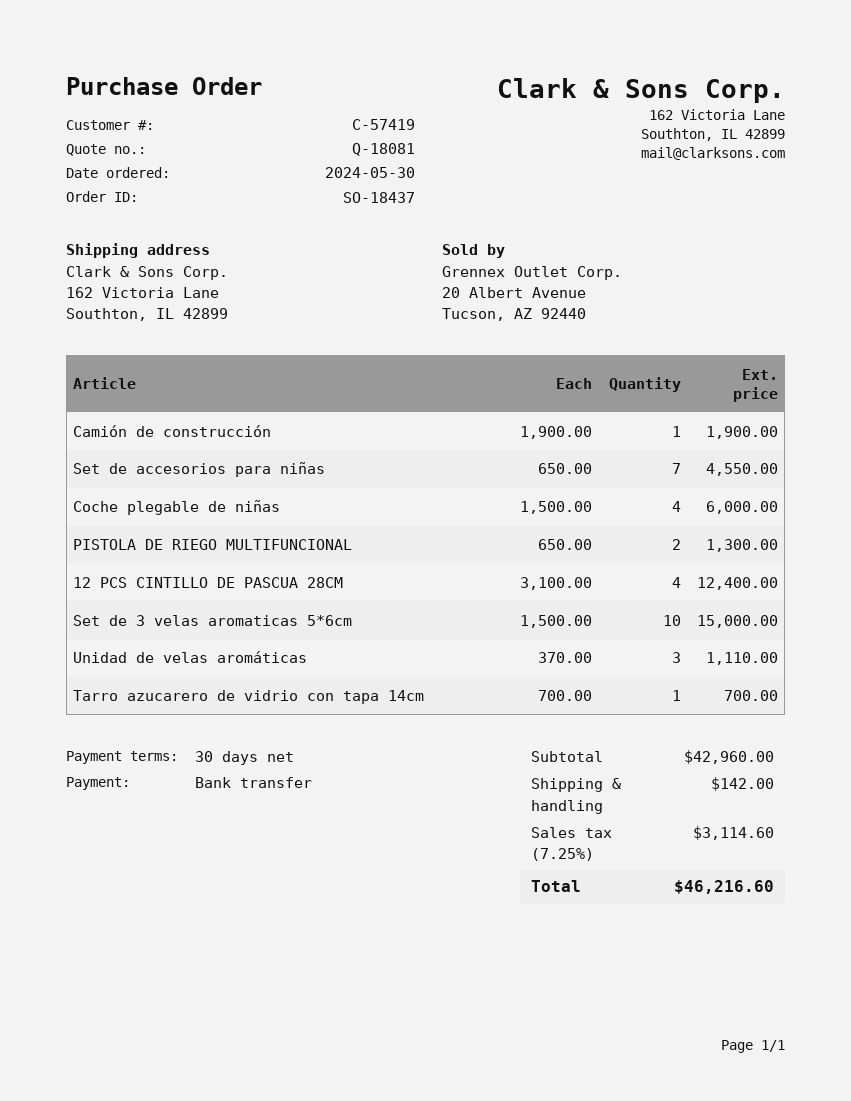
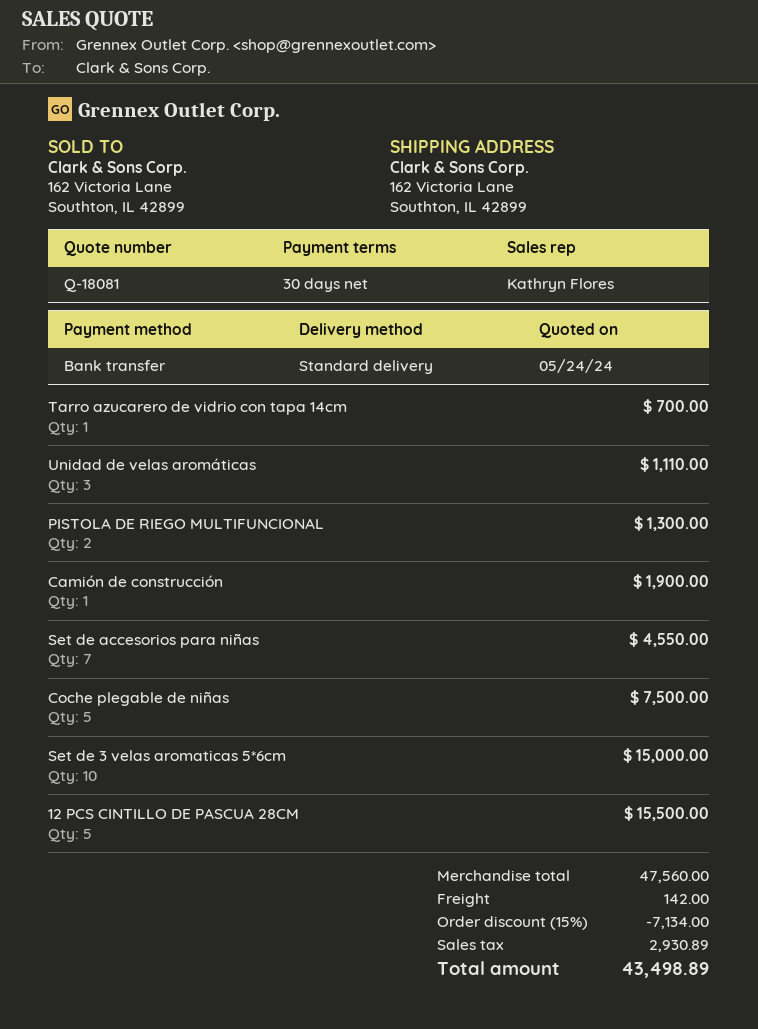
Coche plegable de niñas: 4 for 6000.00 -> 5 for 7500.00
12 PCS CINTILLO DE PASCUA 28CM: 4 for 12400.00 -> 5 for 15500.00
subtotal: 42960.00 -> 47560.00
discount: none -> 15% = 7134.00
tax: 3114.60 -> 2930.89
total: 46216.60 -> 43498.89

